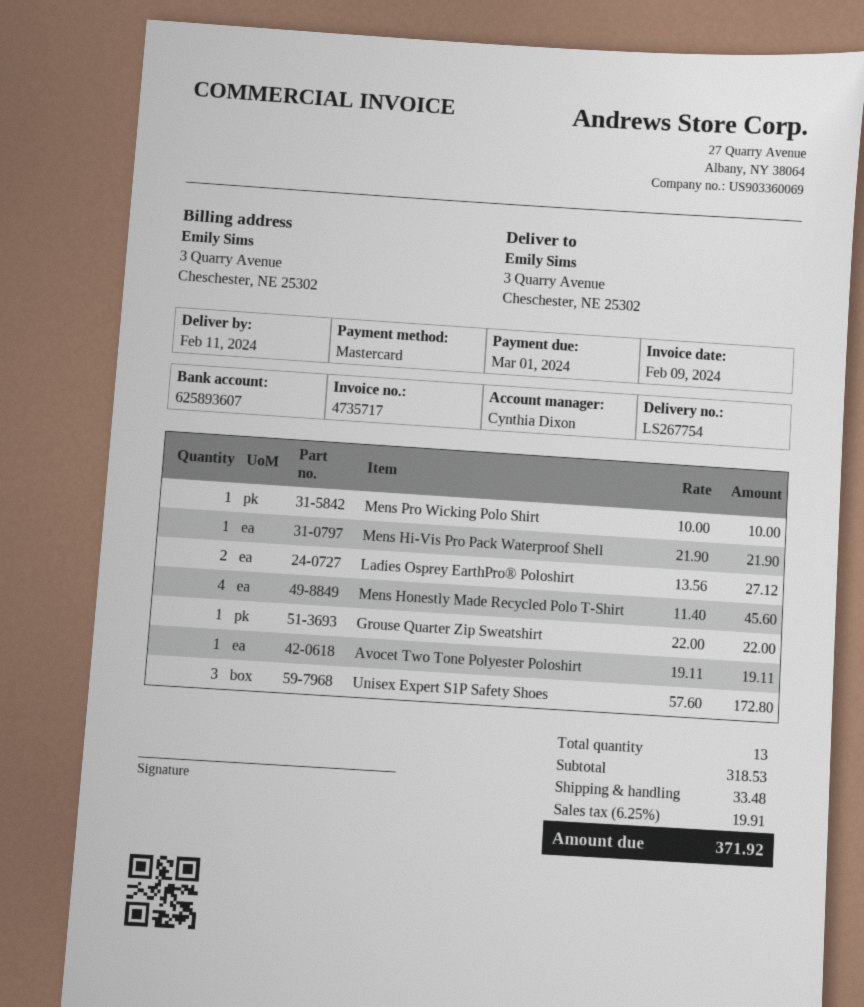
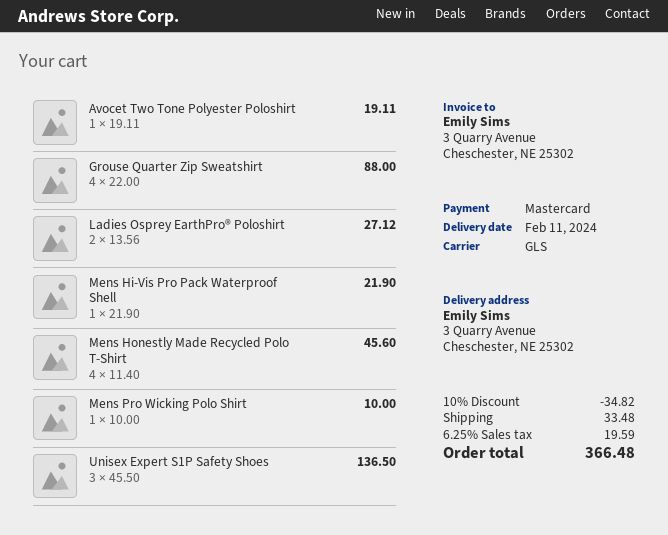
Grouse Quarter Zip Sweatshirt: 1 x 22.00 = 22.00 -> 4 x 22.00 = 88.00
Unisex Expert S1P Safety Shoes: 3 x 57.60 = 172.80 -> 3 x 45.50 = 136.50
discount: none -> 10% = 34.82
tax: 6.25% = 19.91 -> 6.25% = 19.59
total: 371.92 -> 366.48

